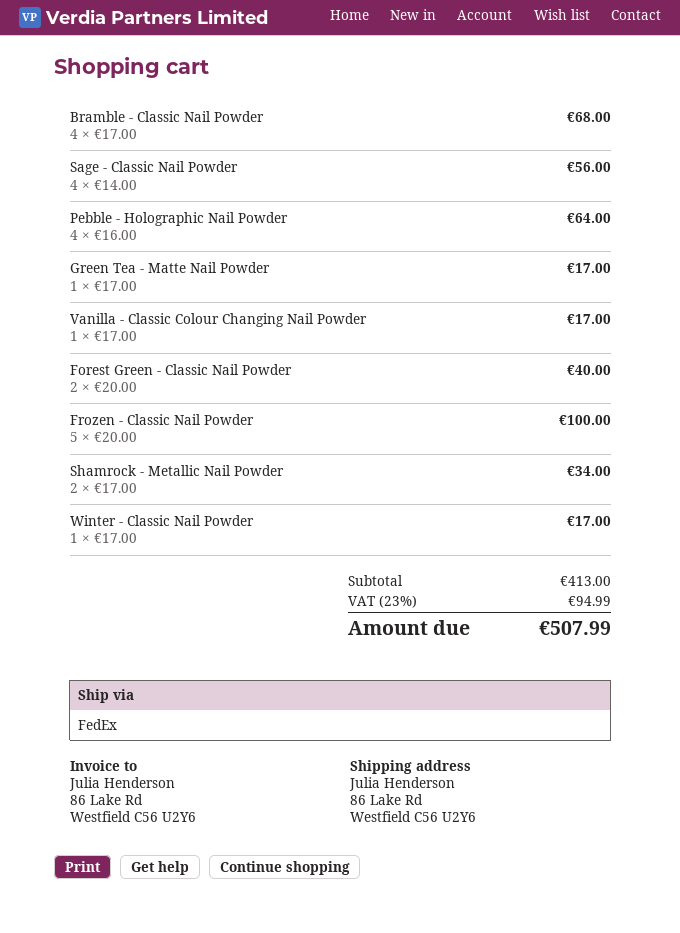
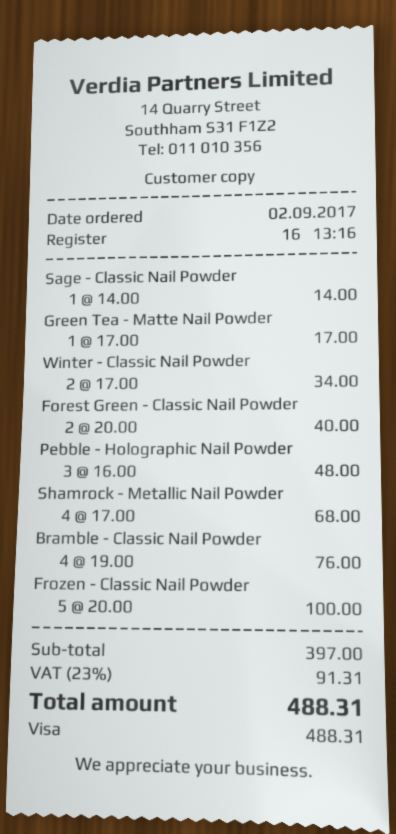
Bramble - Classic Nail Powder: 4 x 17.00 = 68.00 -> 4 x 19.00 = 76.00
Sage - Classic Nail Powder: 4 x 14.00 = 56.00 -> 1 x 14.00 = 14.00
Pebble - Holographic Nail Powder: 4 x 16.00 = 64.00 -> 3 x 16.00 = 48.00
Vanilla - Classic Colour Changing Nail Powder: 1 x 17.00 = 17.00 -> none
Shamrock - Metallic Nail Powder: 2 x 17.00 = 34.00 -> 4 x 17.00 = 68.00
Winter - Classic Nail Powder: 1 x 17.00 = 17.00 -> 2 x 17.00 = 34.00
subtotal: 413.00 -> 397.00
tax: 23% = 94.99 -> 23% = 91.31
total: 507.99 -> 488.31

